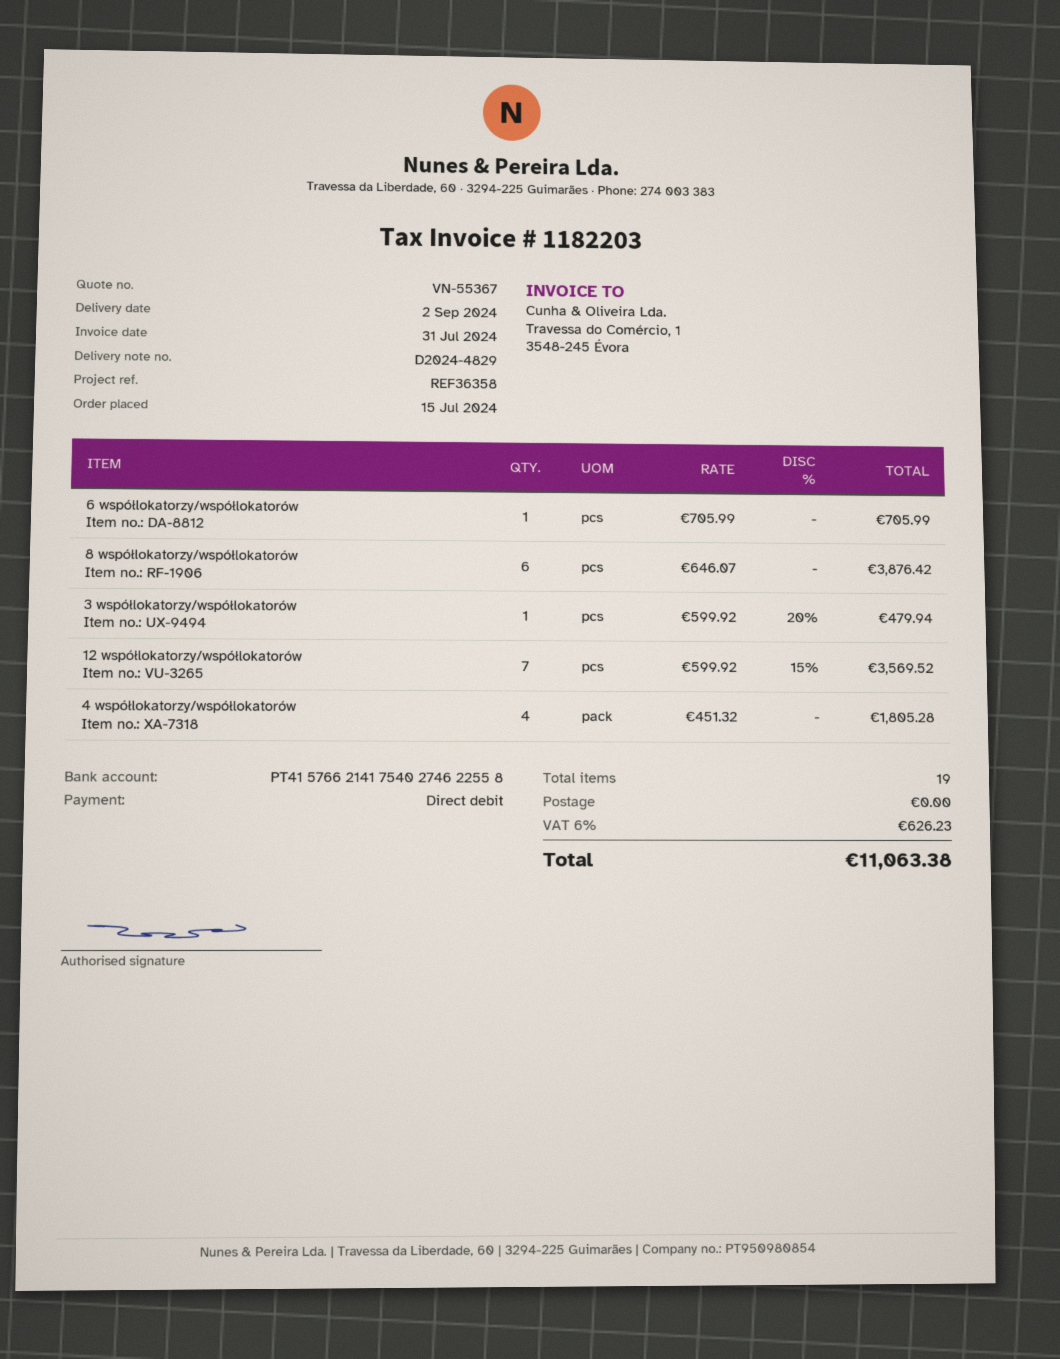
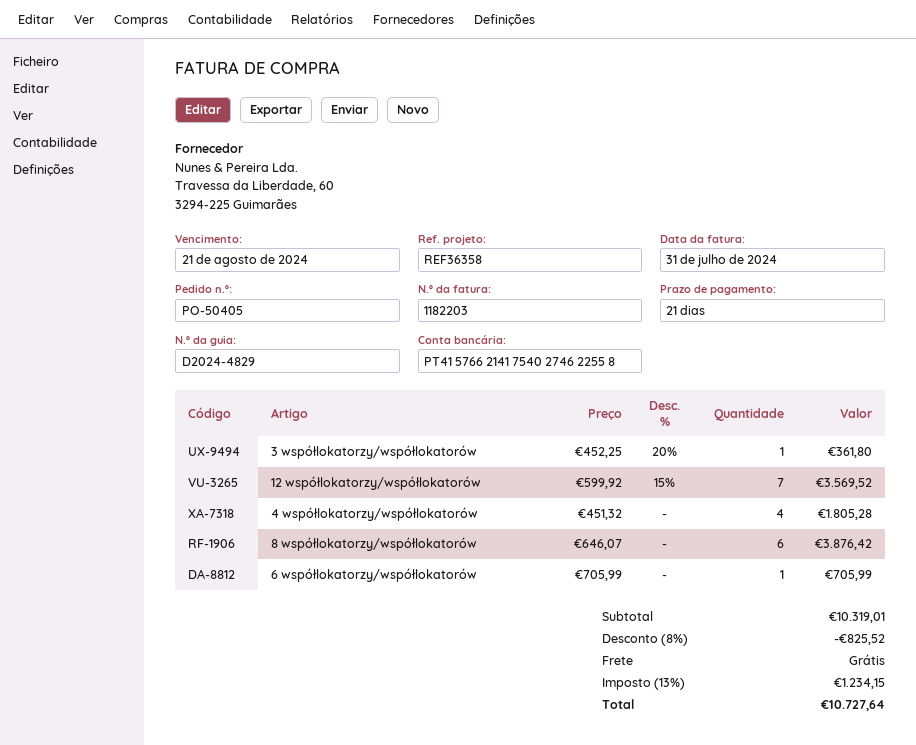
3 współlokatorzy/współlokatorów: 1 x 599.92 - 20% = 479.94 -> 1 x 452.25 - 20% = 361.80
discount: none -> 8% = 825.52
tax: 6% = 626.23 -> 13% = 1234.15
total: 11063.38 -> 10727.64

